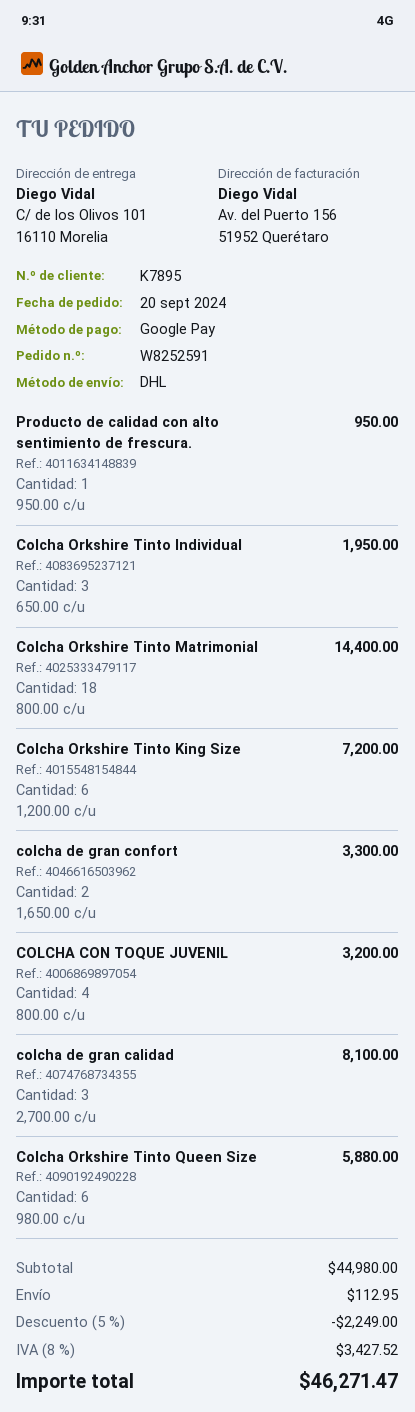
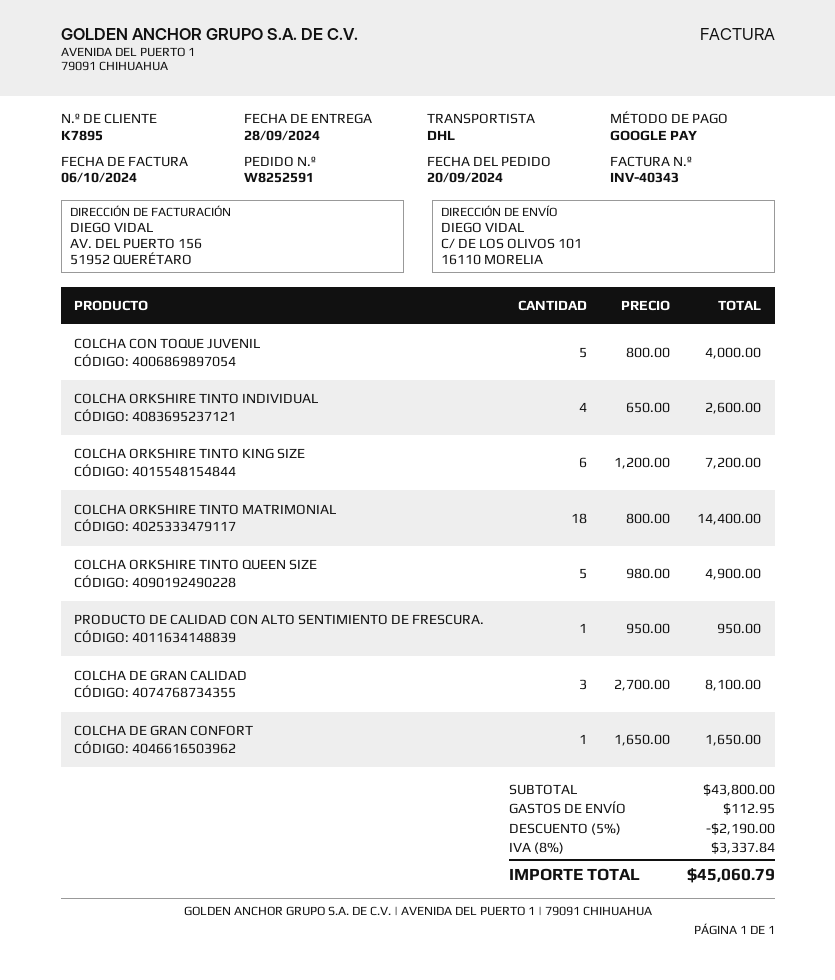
Colcha Orkshire Tinto Individual: 3 x 650.00 = 1950.00 -> 4 x 650.00 = 2600.00
colcha de gran confort: 2 x 1650.00 = 3300.00 -> 1 x 1650.00 = 1650.00
COLCHA CON TOQUE JUVENIL: 4 x 800.00 = 3200.00 -> 5 x 800.00 = 4000.00
Colcha Orkshire Tinto Queen Size: 6 x 980.00 = 5880.00 -> 5 x 980.00 = 4900.00
subtotal: 44980.00 -> 43800.00
discount: 5% = 2249.00 -> 5% = 2190.00
tax: 8% = 3427.52 -> 8% = 3337.84
total: 46271.47 -> 45060.79

